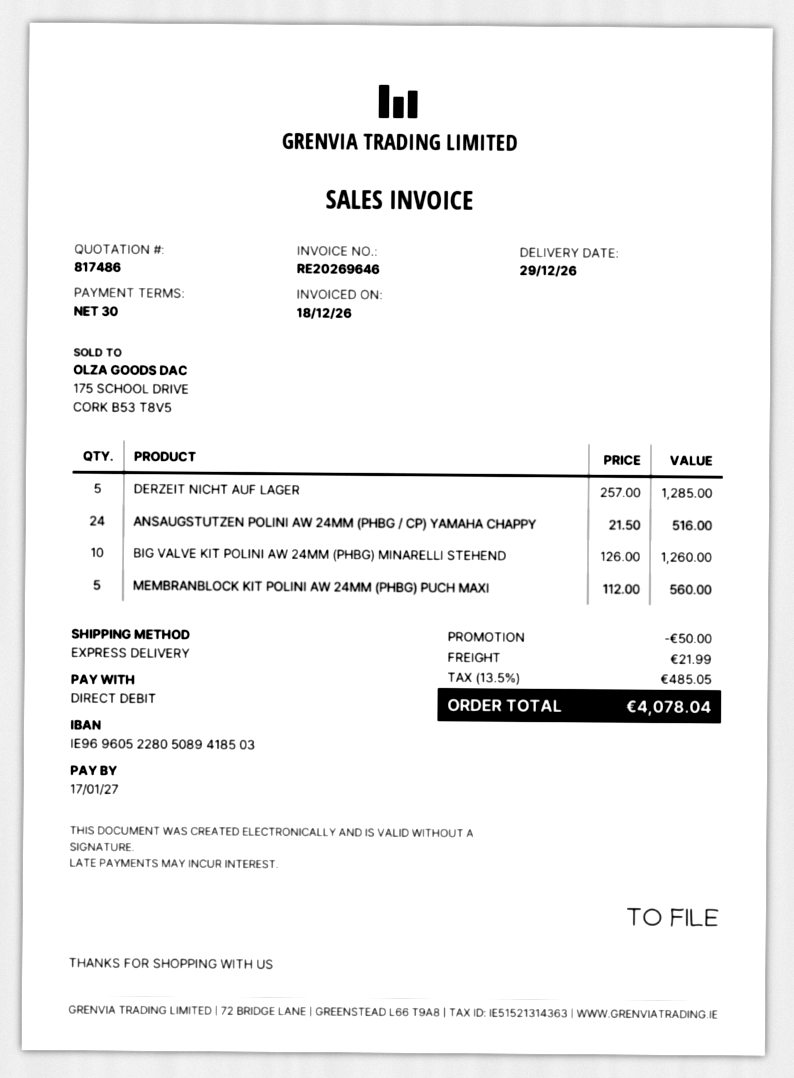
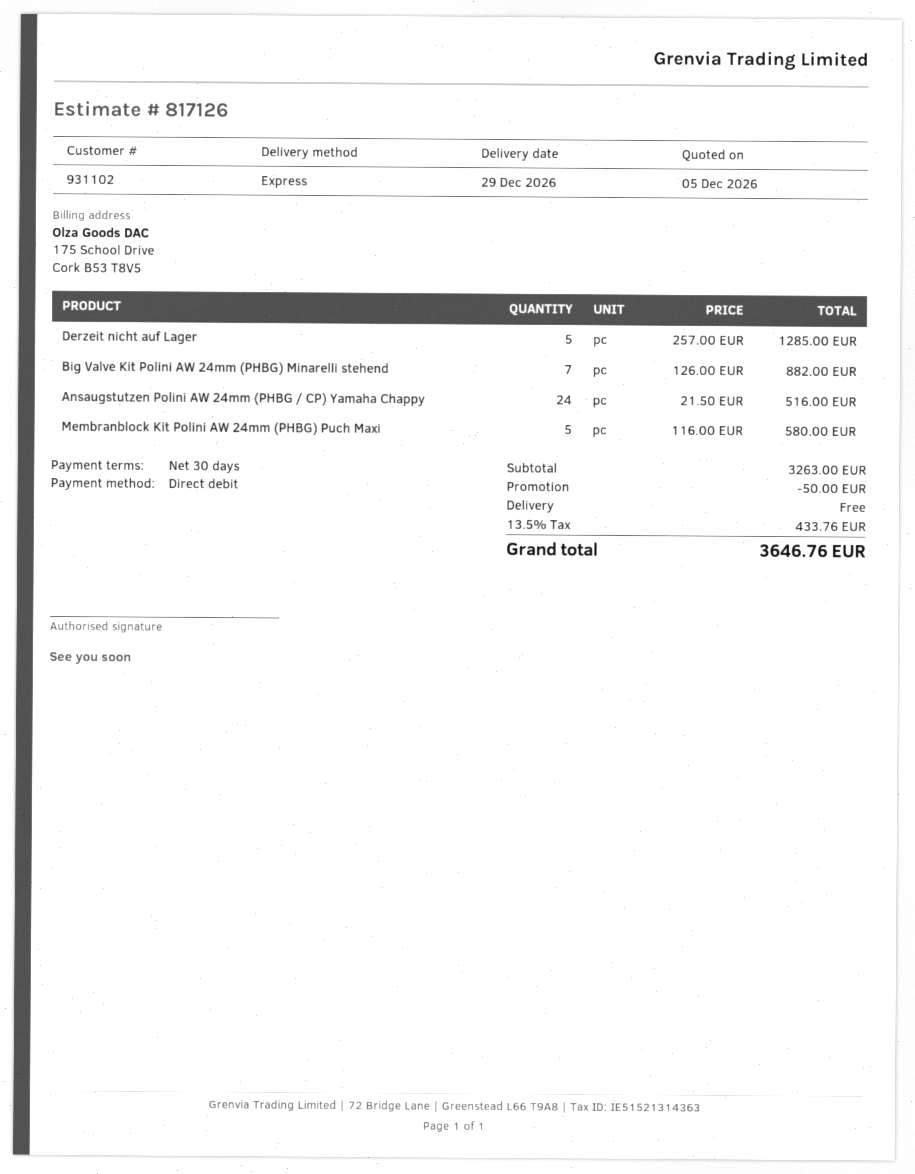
quote number: 817486 -> 817126
BIG VALVE KIT POLINI AW 24MM (PHBG) MINARELLI STEHEND: 10 x 126.00 = 1260.00 -> 7 x 126.00 = 882.00
MEMBRANBLOCK KIT POLINI AW 24MM (PHBG) PUCH MAXI: 5 x 112.00 = 560.00 -> 5 x 116.00 = 580.00
shipping: 21.99 -> 0.00
tax: 13.5% = 485.05 -> 13.5% = 433.76
total: 4078.04 -> 3646.76

